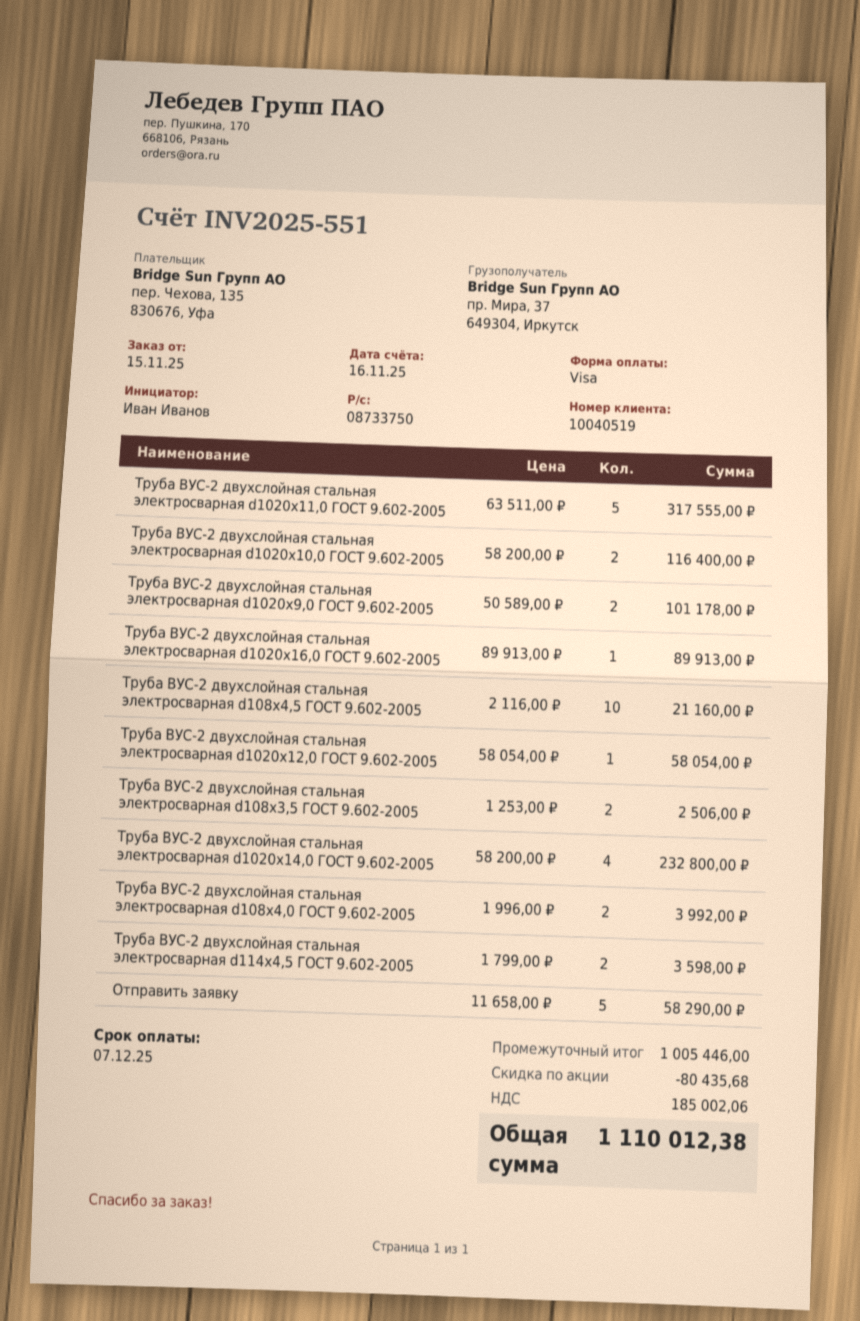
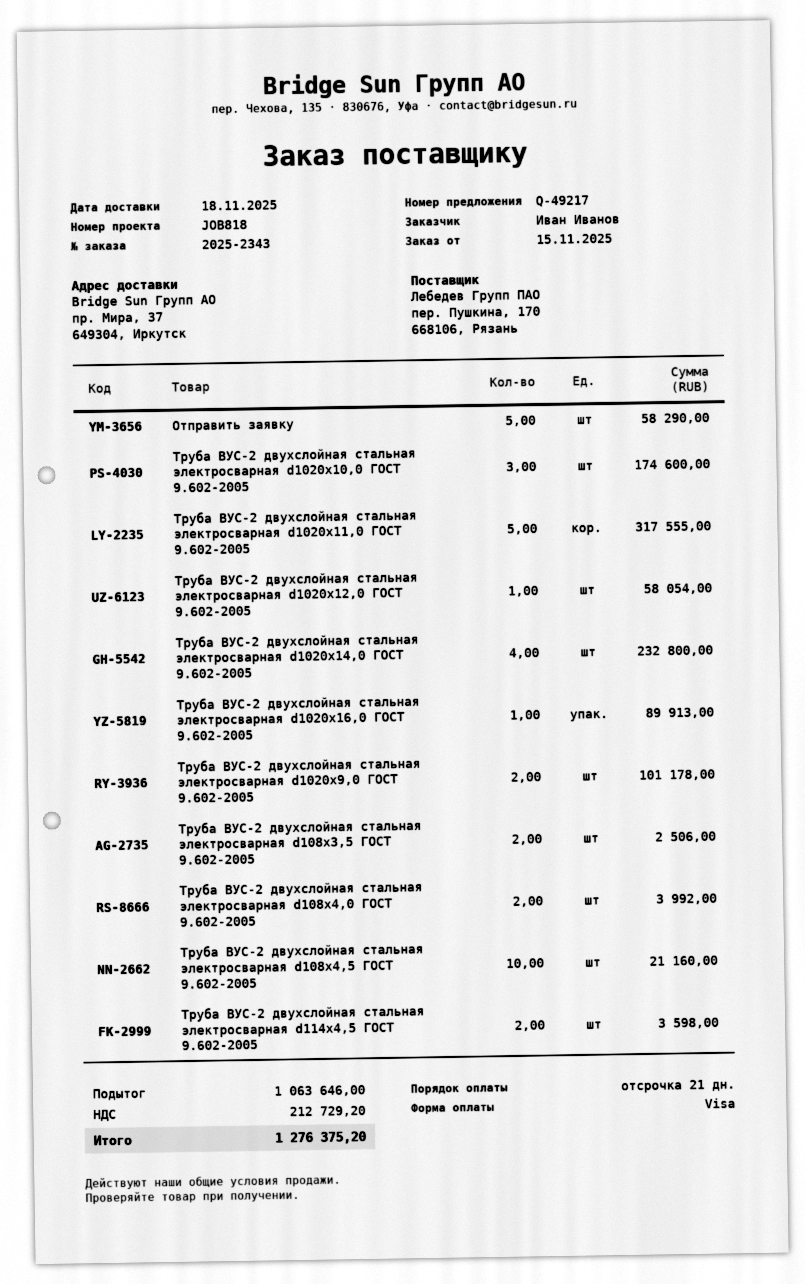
Труба ВУС-2 двухслойная стальная электросварная d1020х10,0 ГОСТ 9.602-2005: 2 for 116400.00 -> 3 for 174600.00
subtotal: 1005446.00 -> 1063646.00
discount: 80435.68 -> none
tax: 185002.06 -> 212729.20
total: 1110012.38 -> 1276375.20

